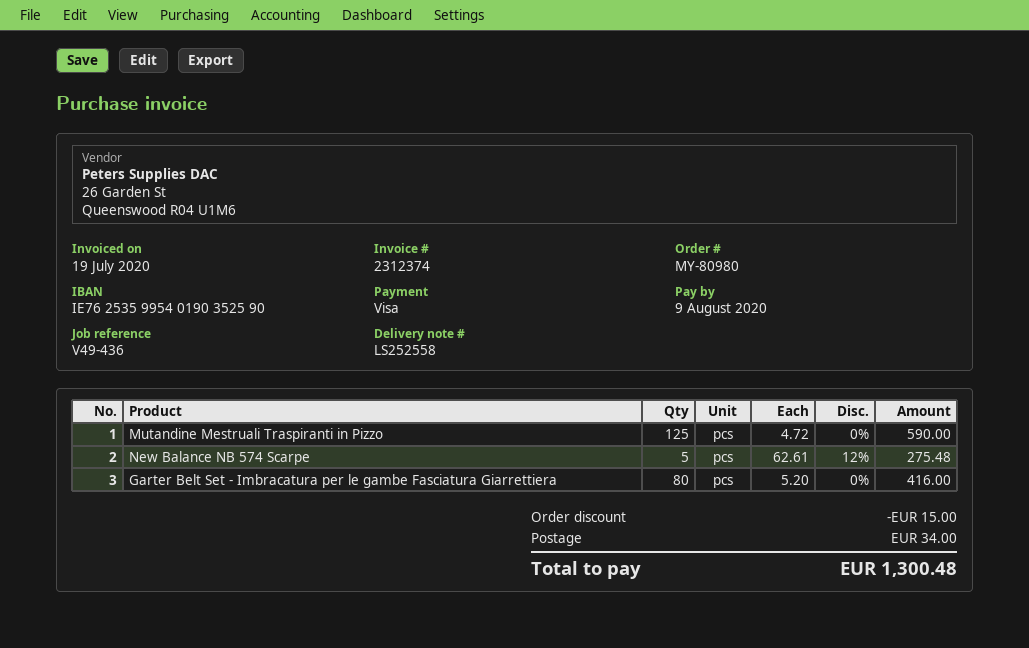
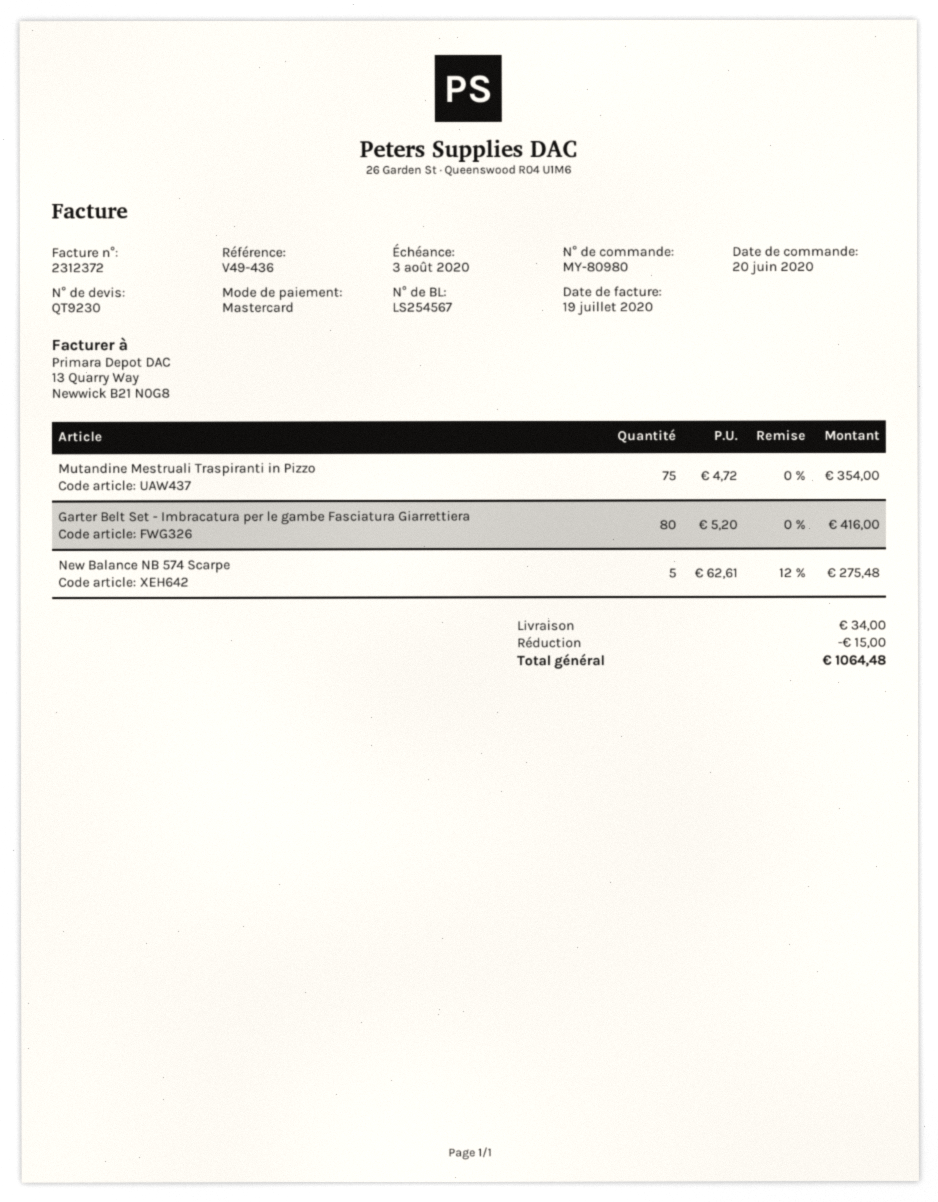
delivery note number: LS252558 -> LS254567
invoice number: 2312374 -> 2312372
due date: 2020-08-09 -> 2020-08-03
payment method: Visa -> Mastercard
Mutandine Mestruali Traspiranti in Pizzo: 125 x 4.72 = 590.00 -> 75 x 4.72 = 354.00
total: 1300.48 -> 1064.48

